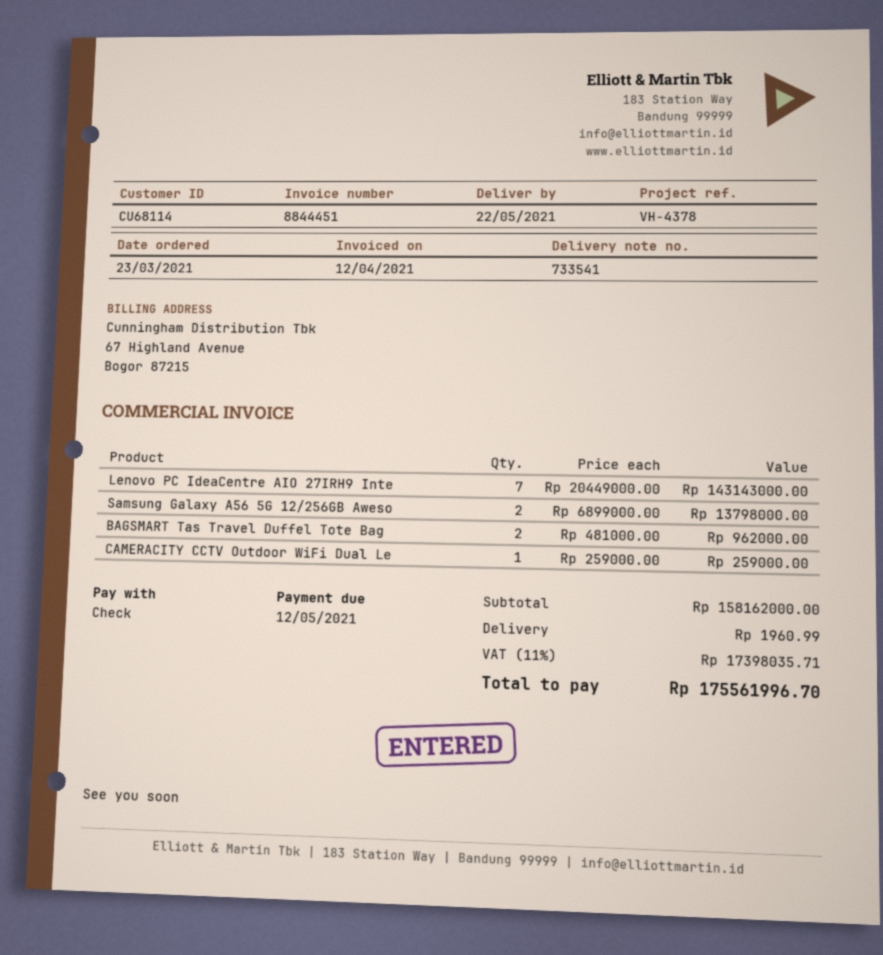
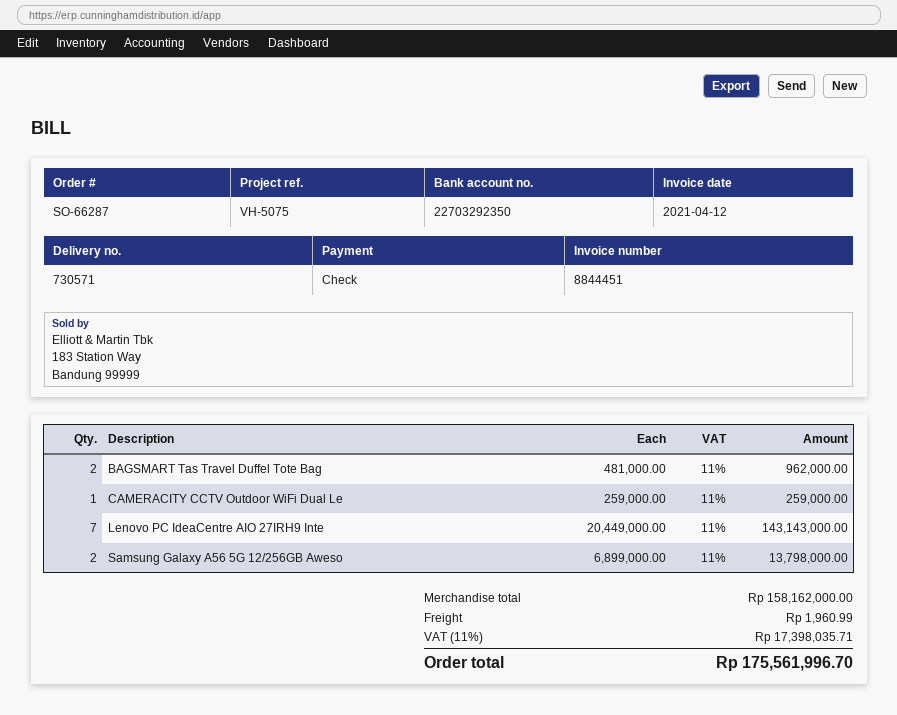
delivery note number: 733541 -> 730571
reference: VH-4378 -> VH-5075

